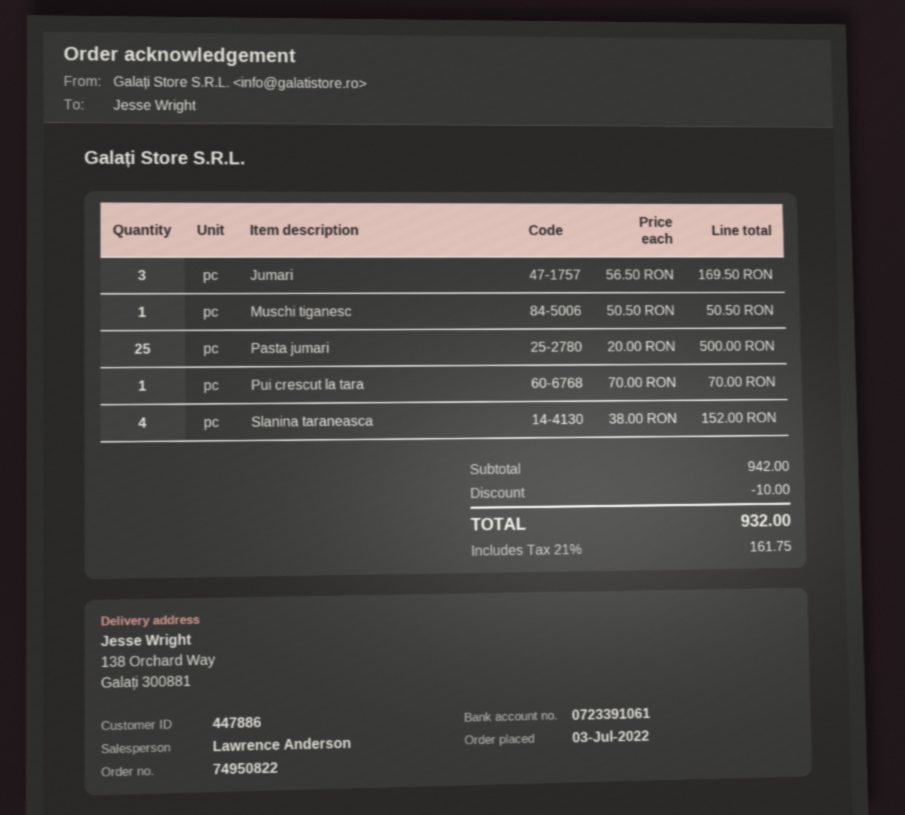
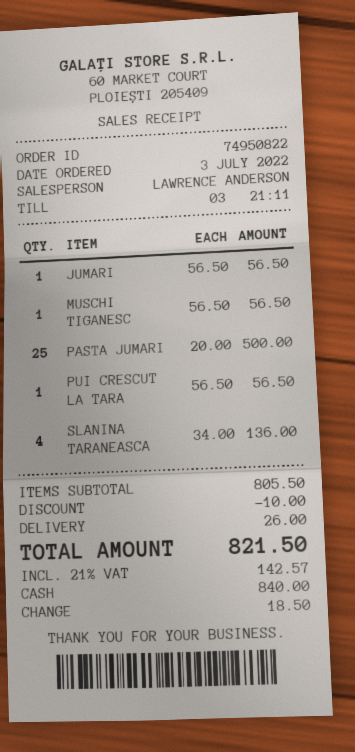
Jumari: 3 x 56.50 = 169.50 -> 1 x 56.50 = 56.50
Muschi tiganesc: 1 x 50.50 = 50.50 -> 1 x 56.50 = 56.50
Pui crescut la tara: 1 x 70.00 = 70.00 -> 1 x 56.50 = 56.50
Slanina taraneasca: 4 x 38.00 = 152.00 -> 4 x 34.00 = 136.00
subtotal: 942.00 -> 805.50
shipping: none -> 26.00
tax: 21% = 161.75 -> 21% = 142.57
total: 932.00 -> 821.50

